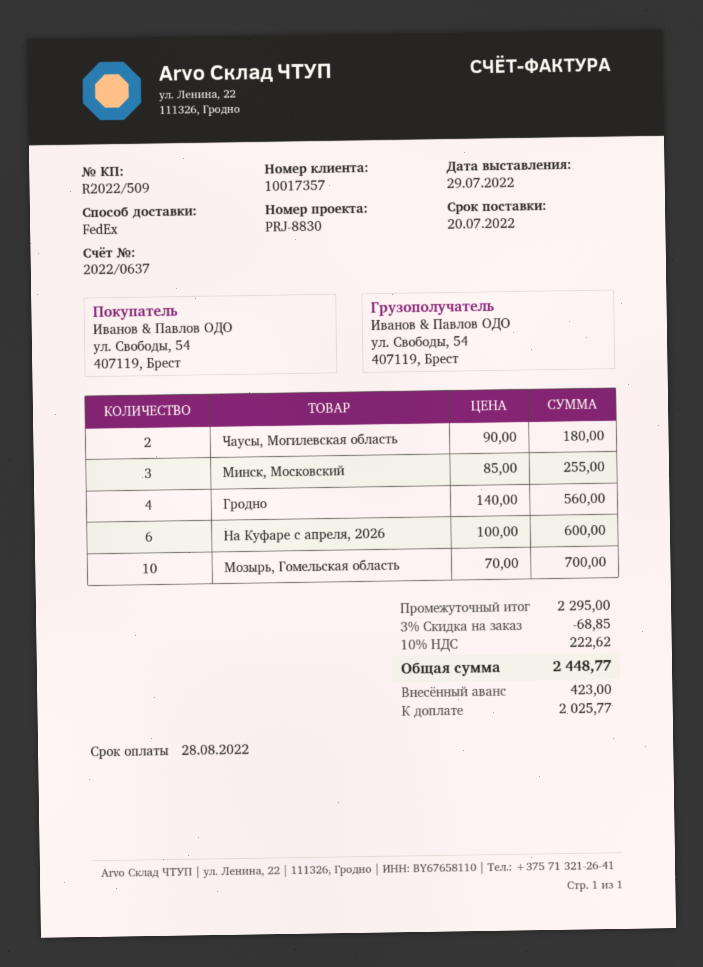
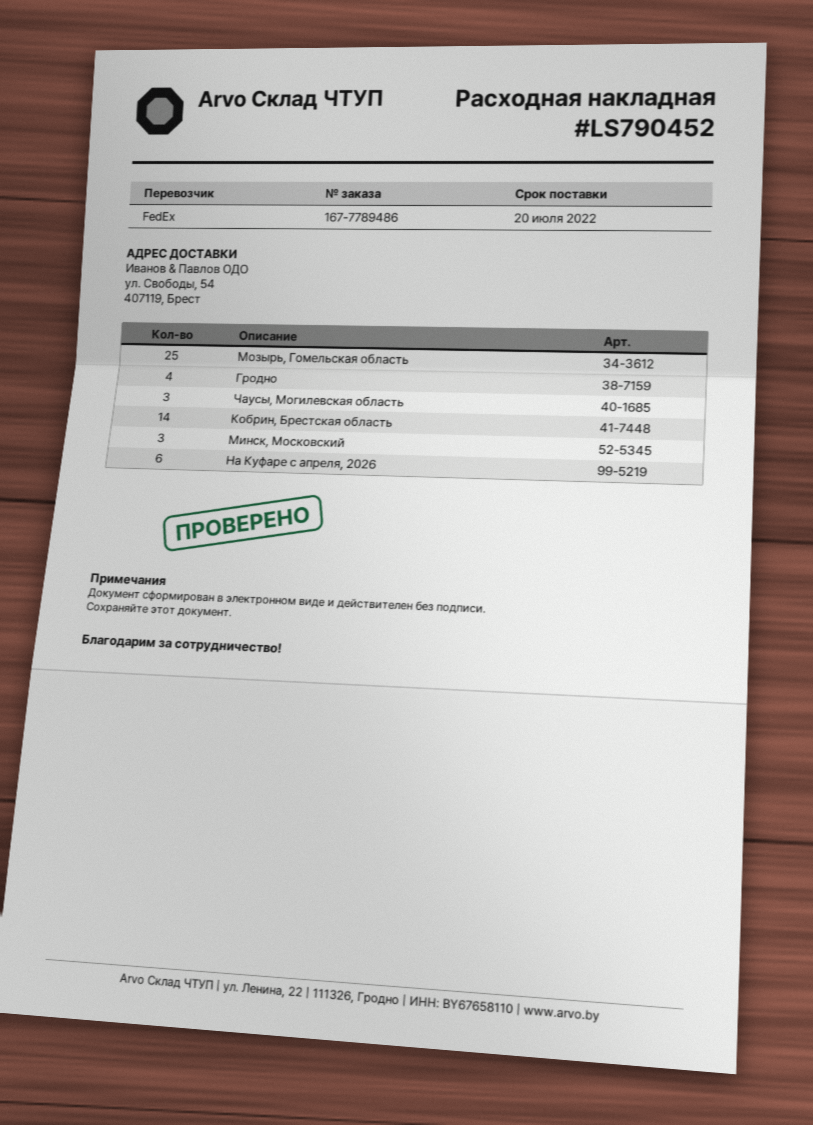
Чаусы, Могилевская область: 2 -> 3
Мозырь, Гомельская область: 10 -> 25
Кобрин, Брестская область: none -> 14

